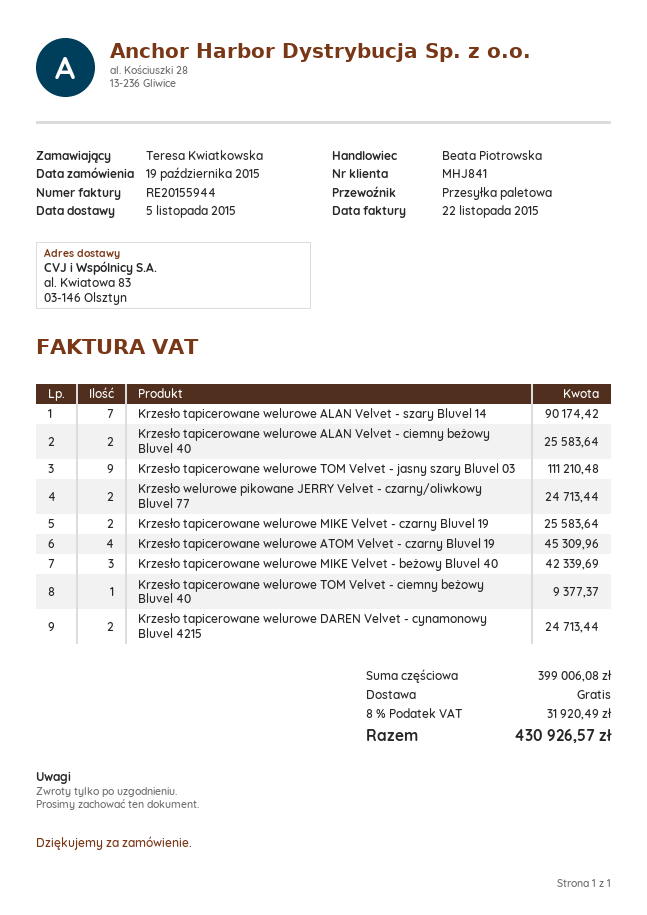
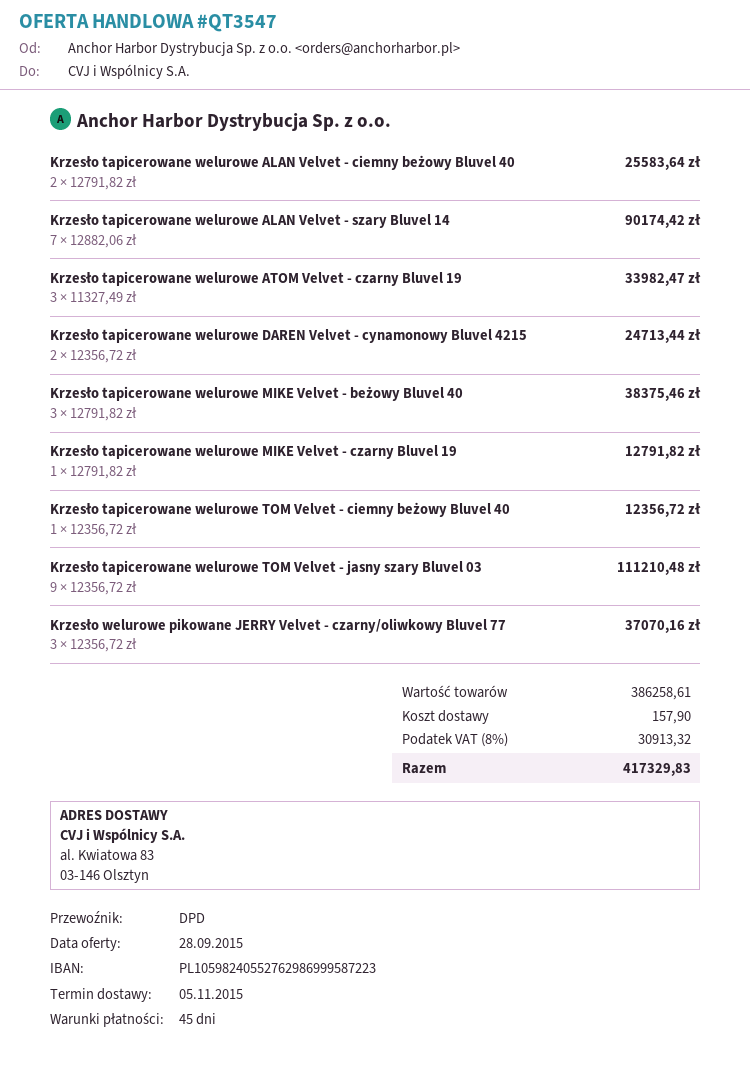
shipping method: pallet freight -> DPD
Krzesło welurowe pikowane JERRY Velvet - czarny/oliwkowy Bluvel 77: 2 for 24713.44 -> 3 for 37070.16
Krzesło tapicerowane welurowe MIKE Velvet - czarny Bluvel 19: 2 for 25583.64 -> 1 for 12791.82
Krzesło tapicerowane welurowe ATOM Velvet - czarny Bluvel 19: 4 for 45309.96 -> 3 for 33982.47
Krzesło tapicerowane welurowe MIKE Velvet - beżowy Bluvel 40: 3 for 42339.69 -> 3 for 38375.46
Krzesło tapicerowane welurowe TOM Velvet - ciemny beżowy Bluvel 40: 1 for 9377.37 -> 1 for 12356.72
subtotal: 399006.08 -> 386258.61
shipping: 0.00 -> 157.90
tax: 8% = 31920.49 -> 8% = 30913.32
total: 430926.57 -> 417329.83

